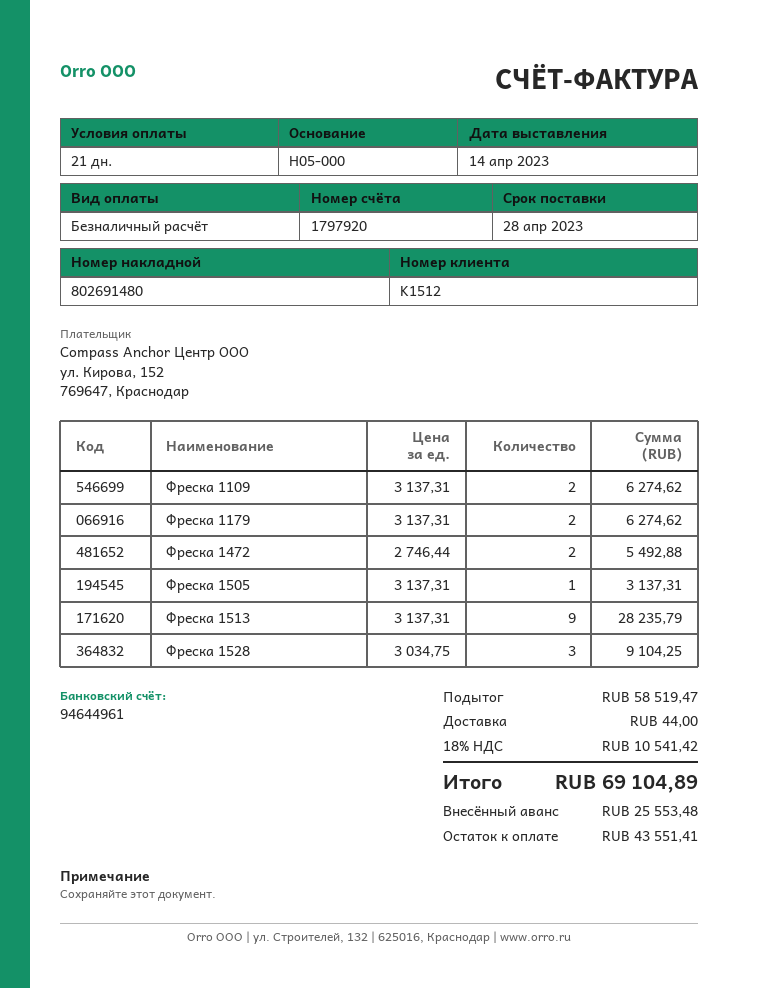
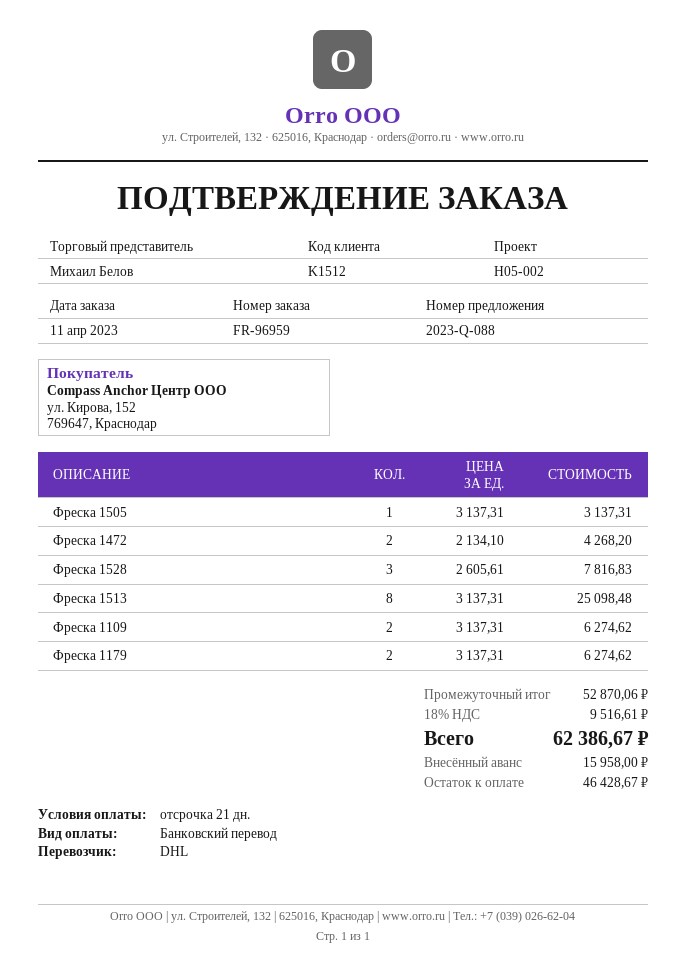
reference: H05-000 -> H05-002
Фреска 1472: 2 x 2746.44 = 5492.88 -> 2 x 2134.10 = 4268.20
Фреска 1513: 9 x 3137.31 = 28235.79 -> 8 x 3137.31 = 25098.48
Фреска 1528: 3 x 3034.75 = 9104.25 -> 3 x 2605.61 = 7816.83
subtotal: 58519.47 -> 52870.06
shipping: 44.00 -> none
tax: 18% = 10541.42 -> 18% = 9516.61
total: 69104.89 -> 62386.67
deposit: 25553.48 -> 15958.00
balance: 43551.41 -> 46428.67

